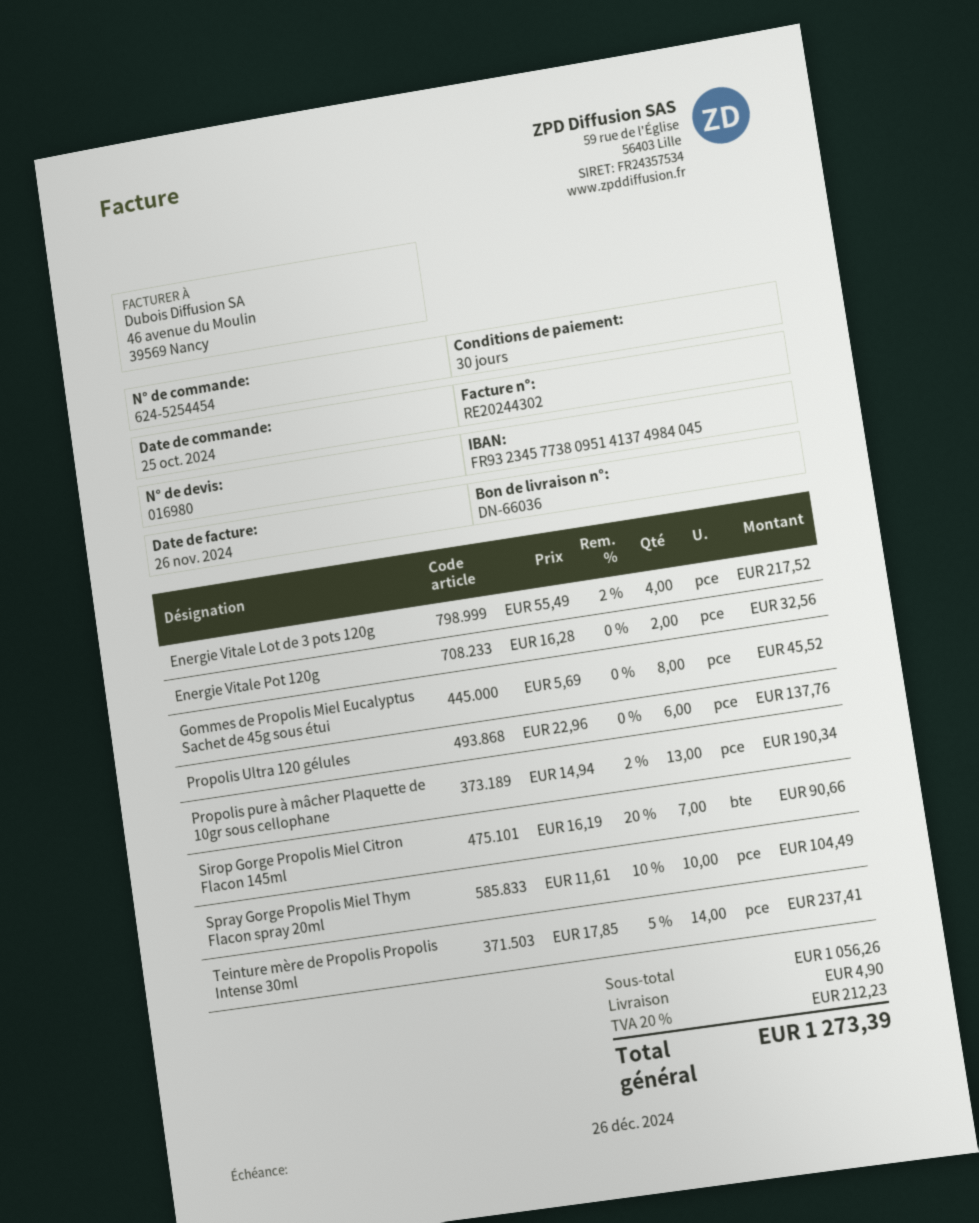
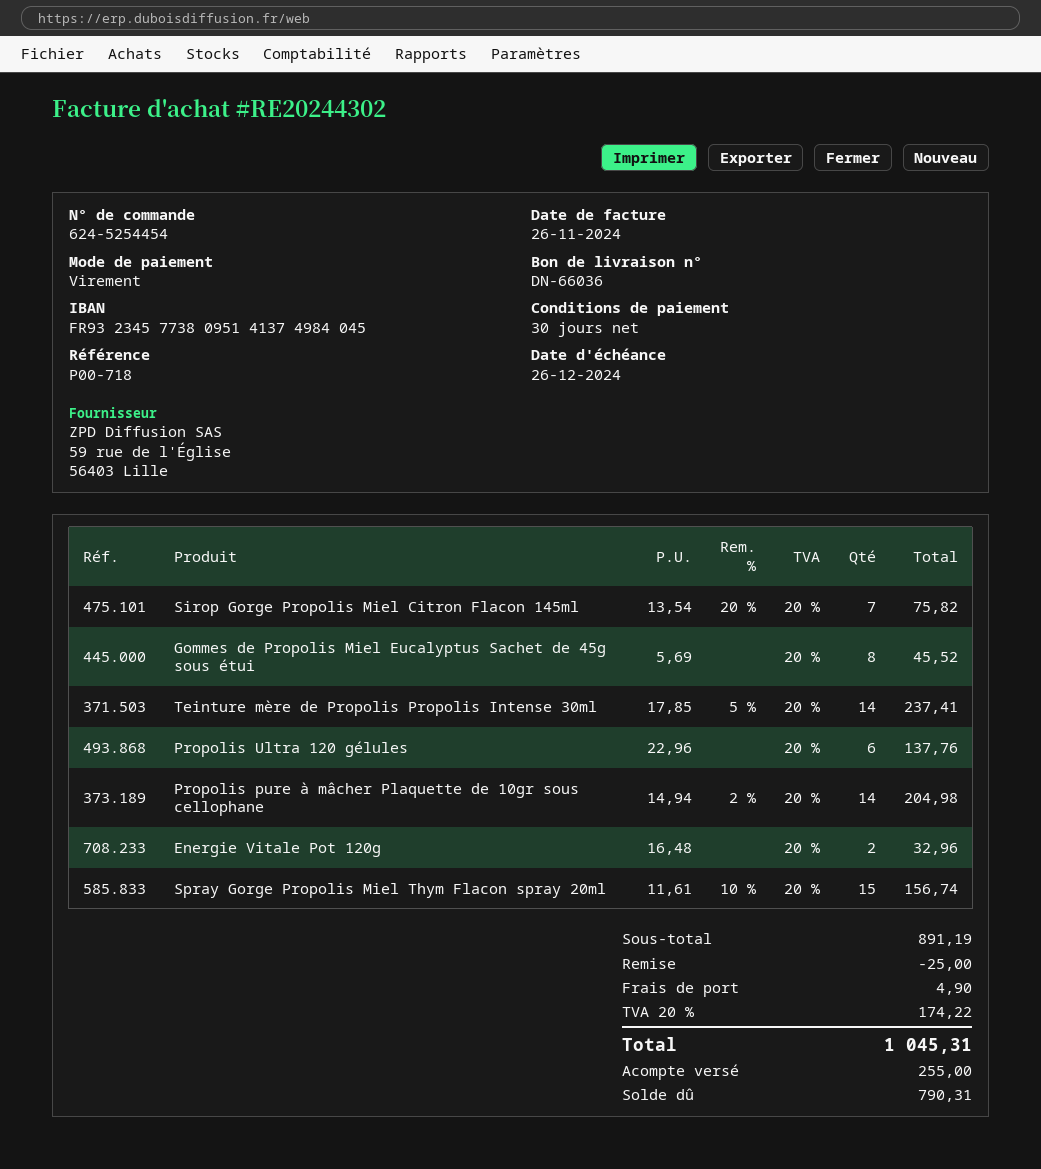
Energie Vitale Lot de 3 pots 120g: 4 x 55.49 - 2% = 217.52 -> none
Energie Vitale Pot 120g: 2 x 16.28 = 32.56 -> 2 x 16.48 = 32.96
Propolis pure à mâcher Plaquette de 10gr sous cellophane: 13 x 14.94 - 2% = 190.34 -> 14 x 14.94 - 2% = 204.98
Sirop Gorge Propolis Miel Citron Flacon 145ml: 7 x 16.19 - 20% = 90.66 -> 7 x 13.54 - 20% = 75.82
Spray Gorge Propolis Miel Thym Flacon spray 20ml: 10 x 11.61 - 10% = 104.49 -> 15 x 11.61 - 10% = 156.74
subtotal: 1056.26 -> 891.19
discount: none -> 25.00
tax: 20% = 212.23 -> 20% = 174.22
total: 1273.39 -> 1045.31

